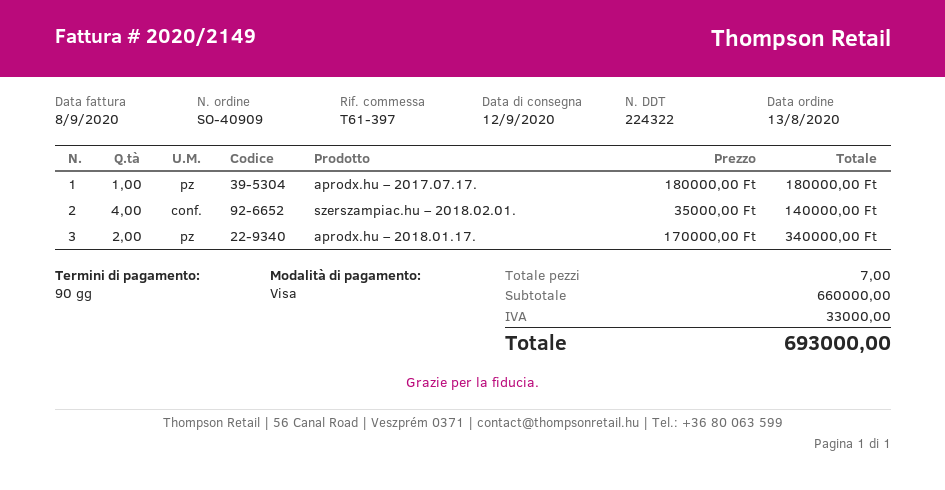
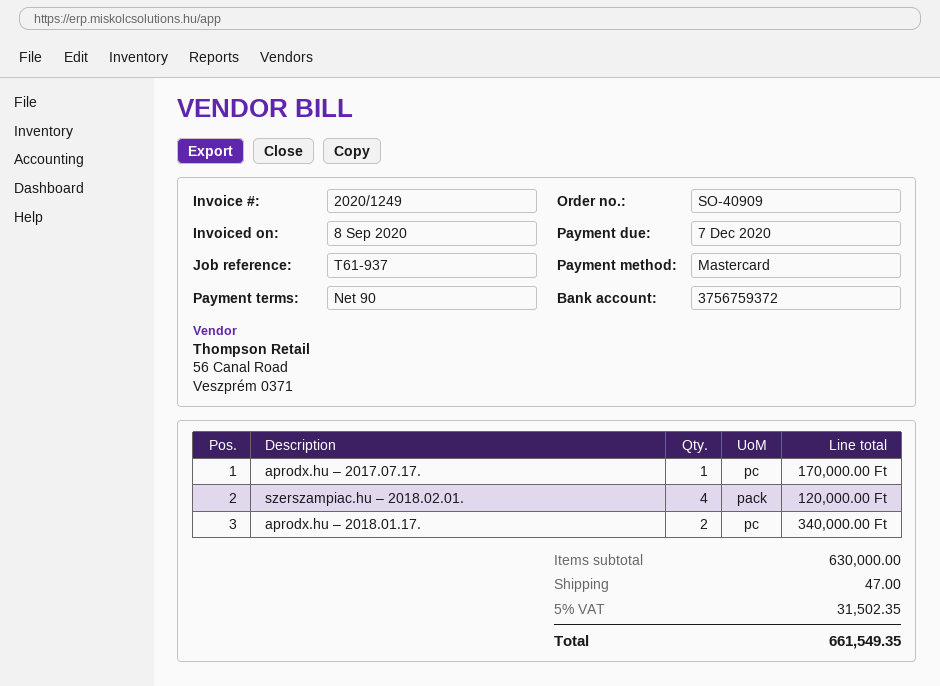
invoice number: 2020/2149 -> 2020/1249
reference: T61-397 -> T61-937
payment method: Visa -> Mastercard
aprodx.hu – 2017.07.17.: 1 for 180000.00 -> 1 for 170000.00
szerszampiac.hu – 2018.02.01.: 4 for 140000.00 -> 4 for 120000.00
subtotal: 660000.00 -> 630000.00
shipping: none -> 47.00
tax: 33000.00 -> 31502.35
total: 693000.00 -> 661549.35

